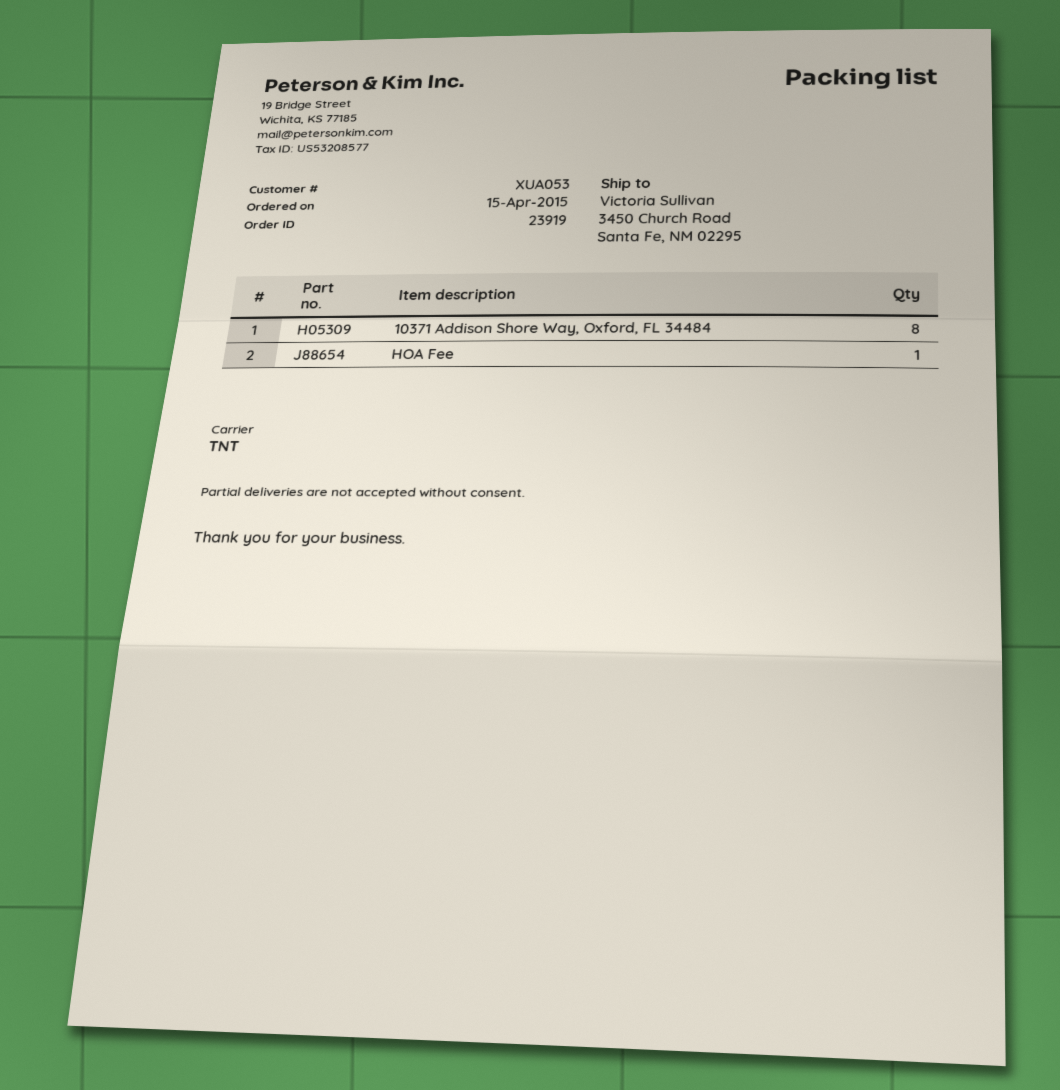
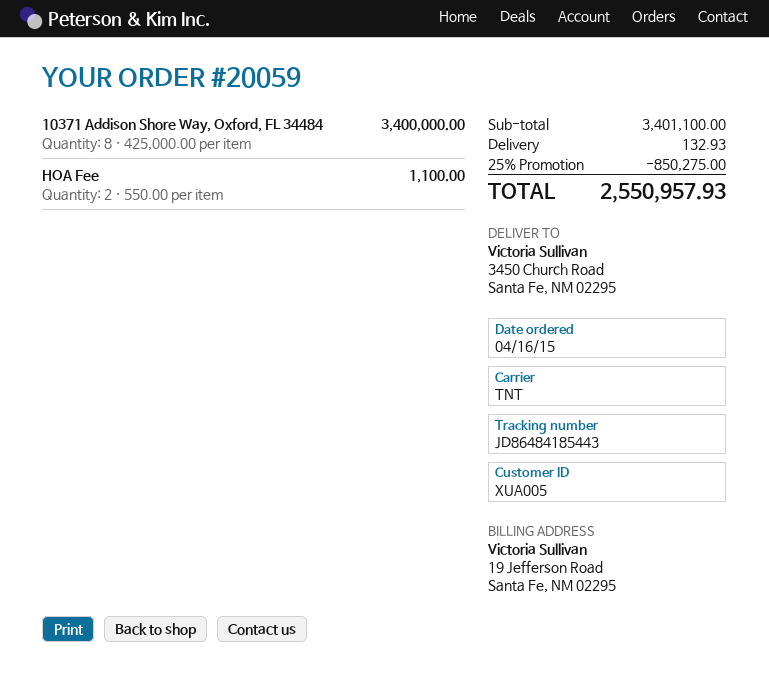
order number: 23919 -> 20059
order date: 2015-04-15 -> 2015-04-16
customer number: XUA053 -> XUA005
HOA Fee: 1 -> 2

